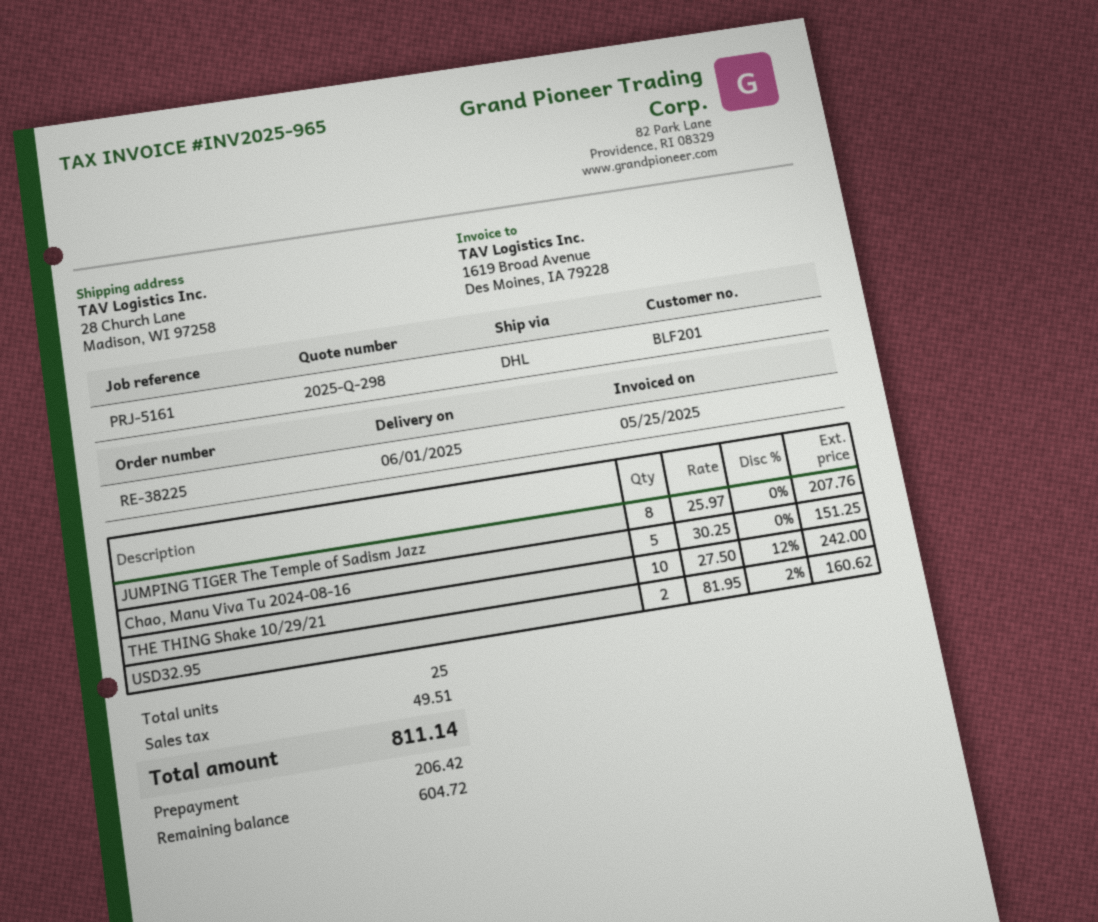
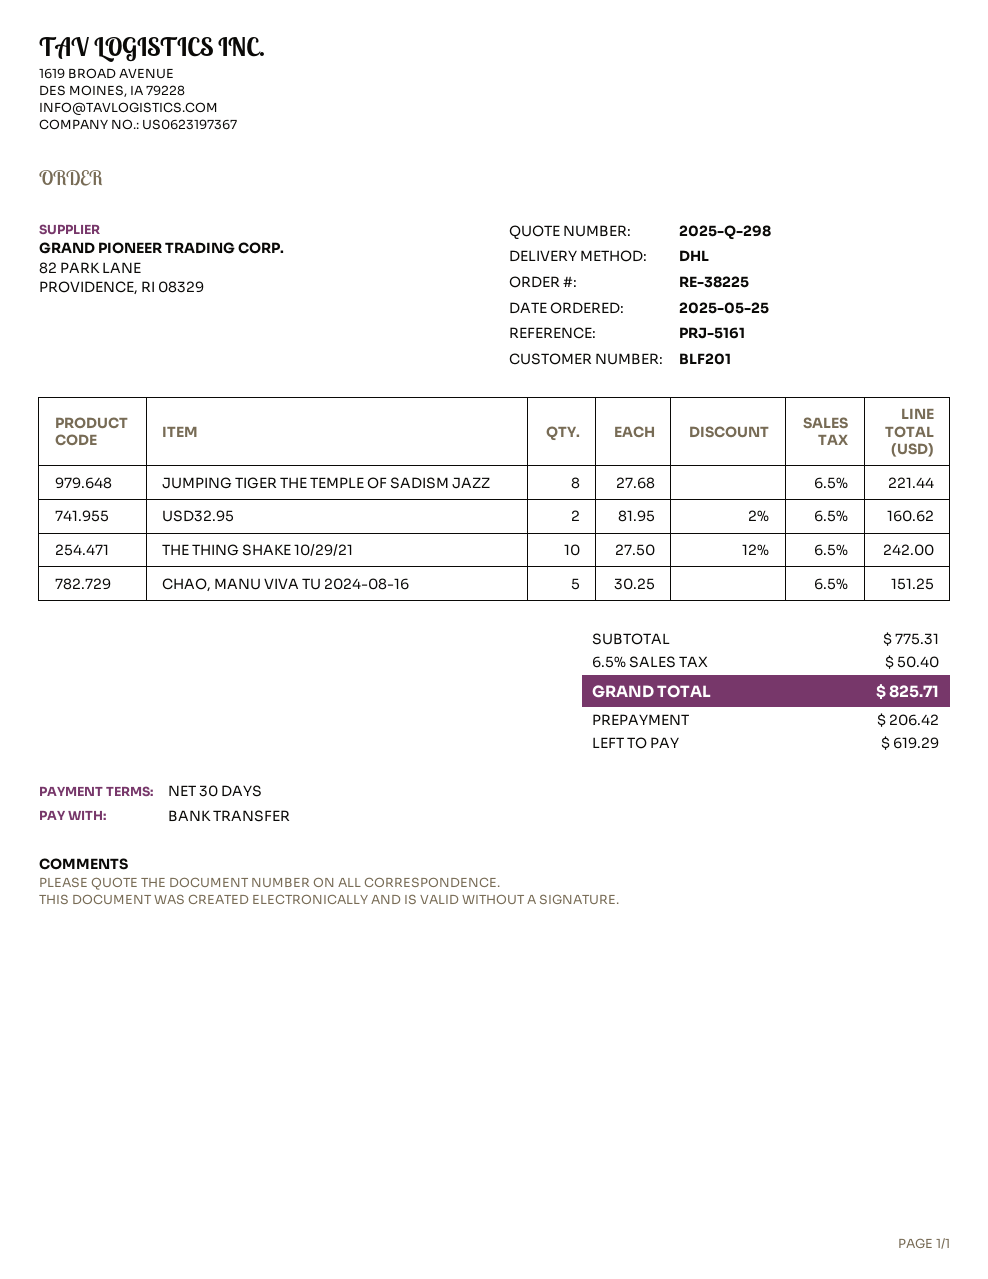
JUMPING TIGER The Temple of Sadism Jazz: 8 x 25.97 = 207.76 -> 8 x 27.68 = 221.44
tax: 49.51 -> 50.40
total: 811.14 -> 825.71
balance: 604.72 -> 619.29

